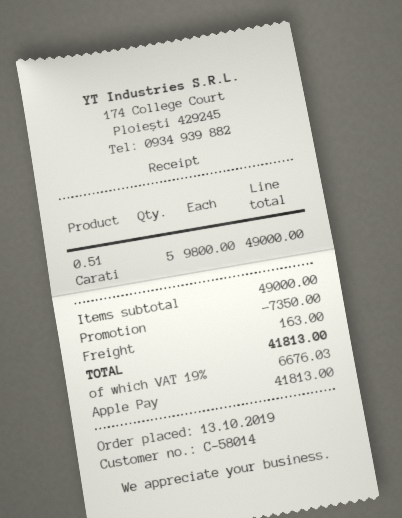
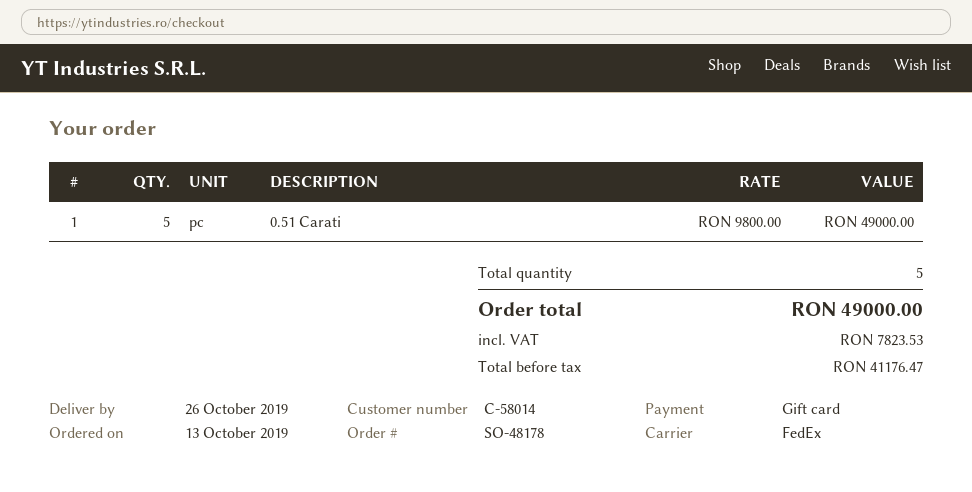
payment method: Apple Pay -> gift card
discount: 7350.00 -> none
shipping: 163.00 -> none
tax: 6676.03 -> 7823.53
total: 41813.00 -> 49000.00

